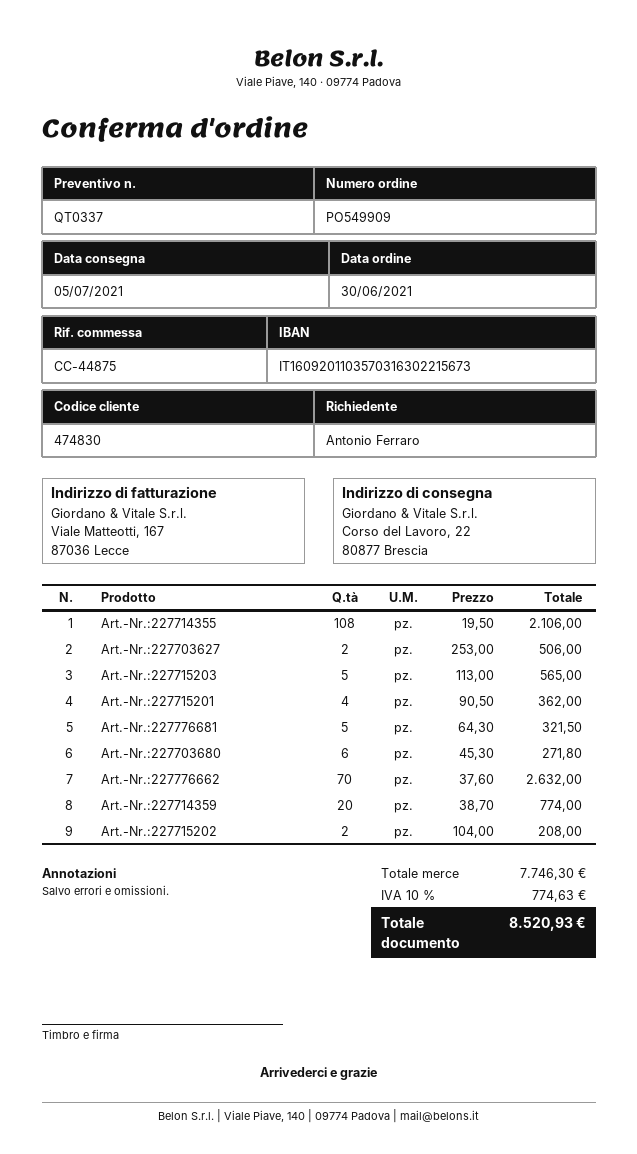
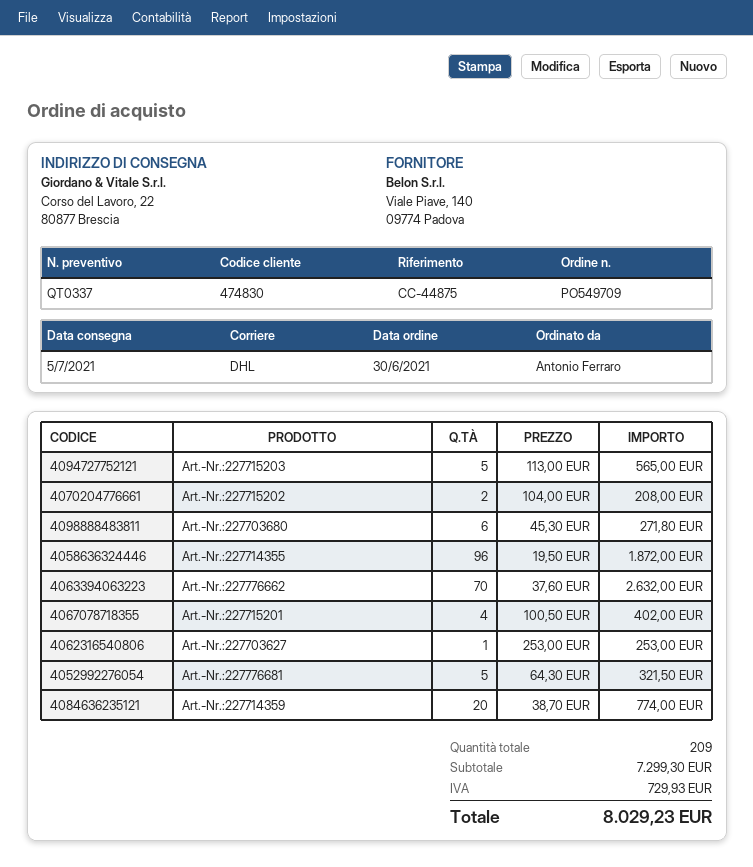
order number: PO549909 -> PO549709
Art.-Nr.:227714355: 108 x 19.50 = 2106.00 -> 96 x 19.50 = 1872.00
Art.-Nr.:227703627: 2 x 253.00 = 506.00 -> 1 x 253.00 = 253.00
Art.-Nr.:227715201: 4 x 90.50 = 362.00 -> 4 x 100.50 = 402.00
subtotal: 7746.30 -> 7299.30
tax: 774.63 -> 729.93
total: 8520.93 -> 8029.23

